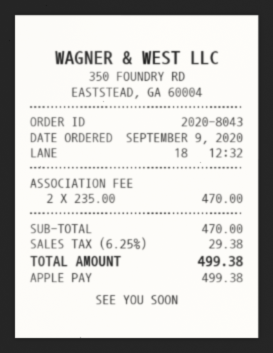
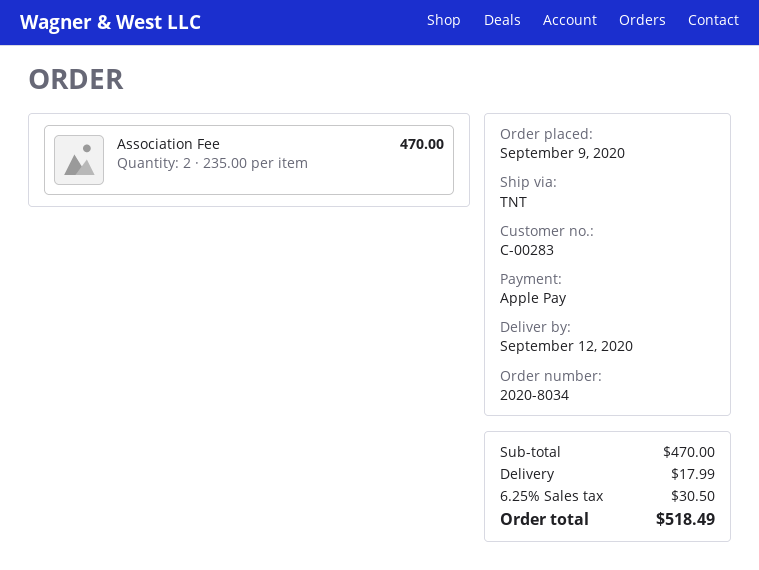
order number: 2020-8043 -> 2020-8034
shipping: none -> 17.99
tax: 6.25% = 29.38 -> 6.25% = 30.50
total: 499.38 -> 518.49

